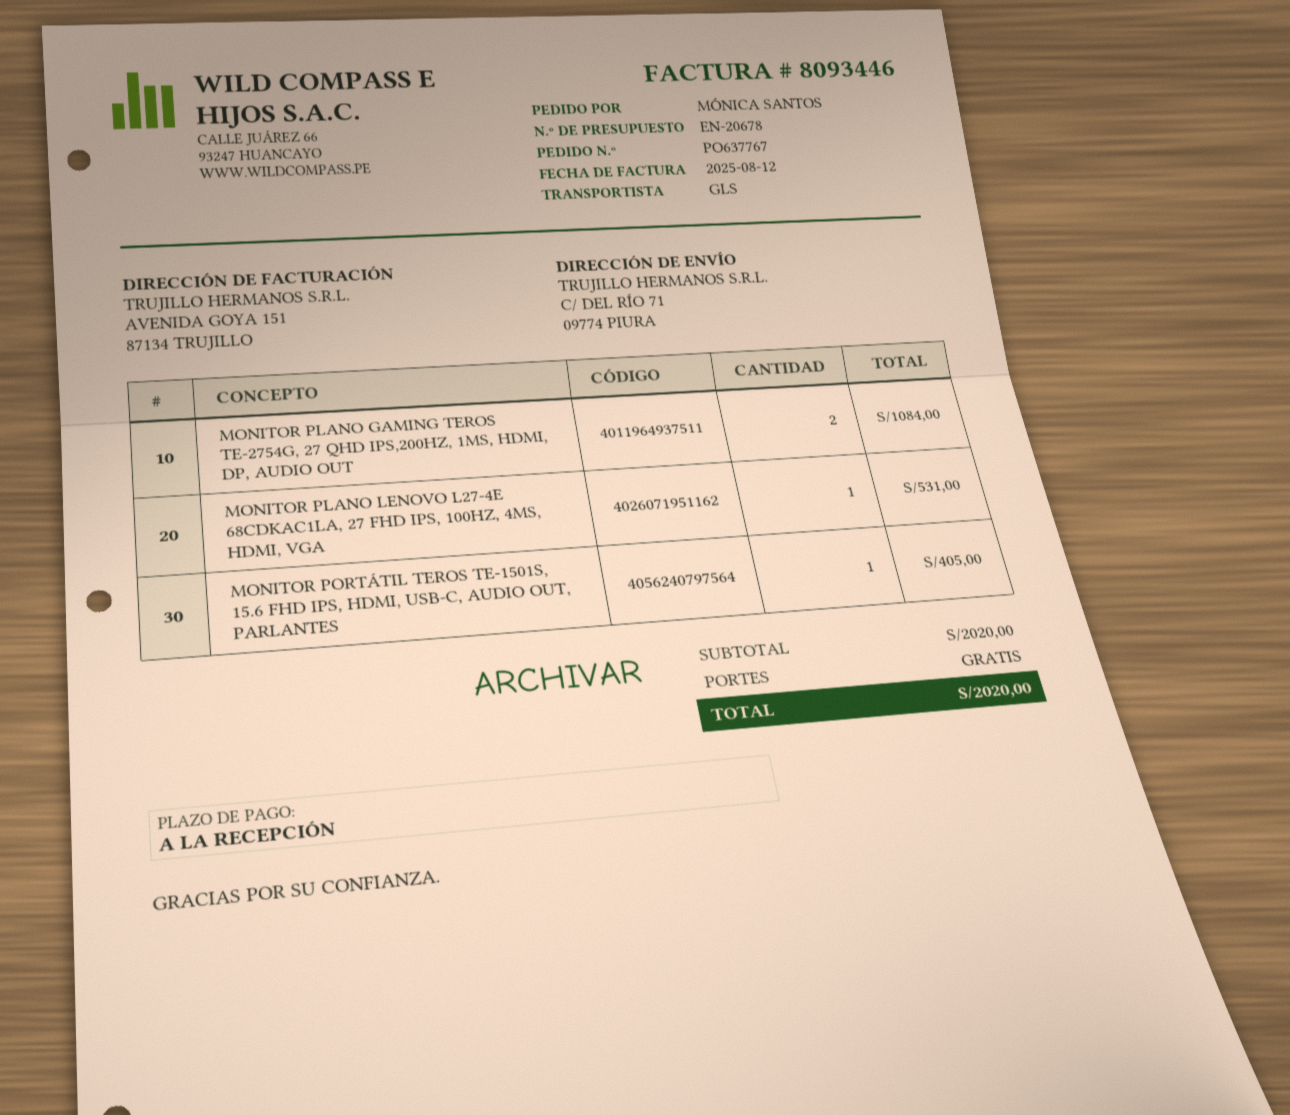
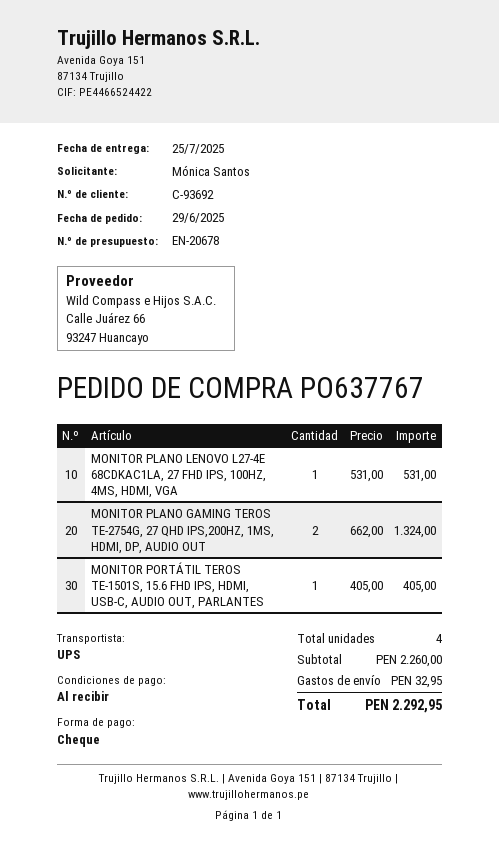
shipping method: GLS -> UPS
MONITOR PLANO GAMING TEROS TE-2754G, 27 QHD IPS,200HZ, 1MS, HDMI, DP, AUDIO OUT: 2 for 1084.00 -> 2 for 1324.00
subtotal: 2020.00 -> 2260.00
shipping: 0.00 -> 32.95
total: 2020.00 -> 2292.95

